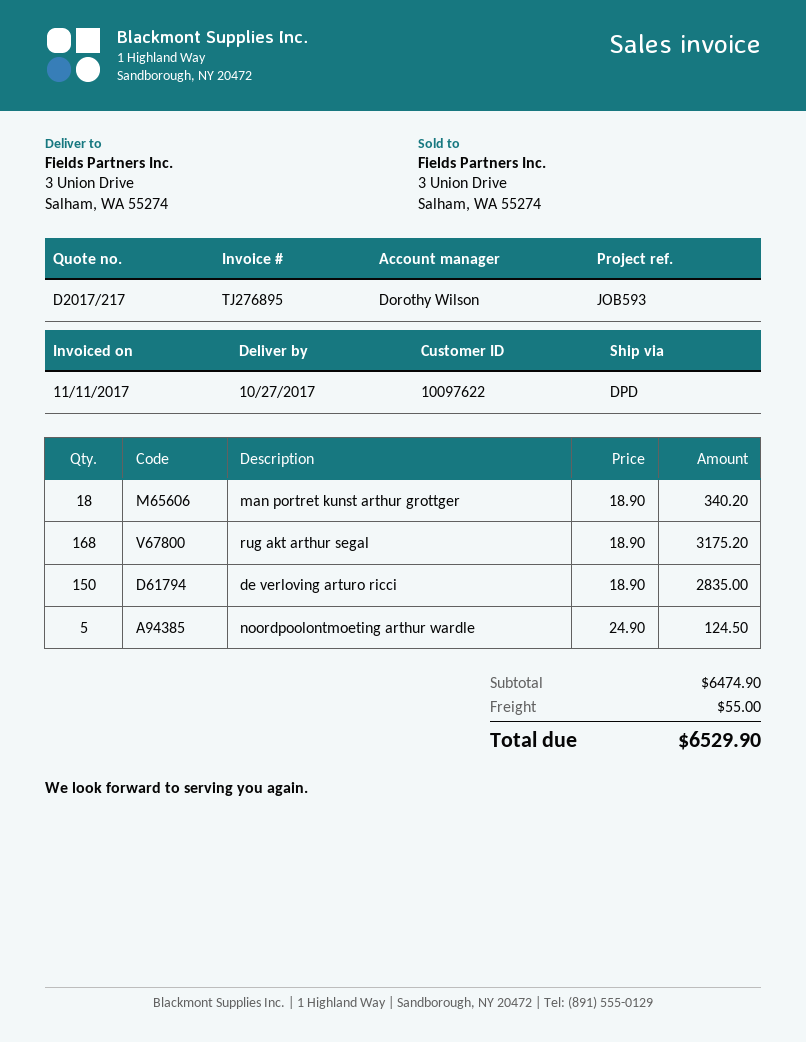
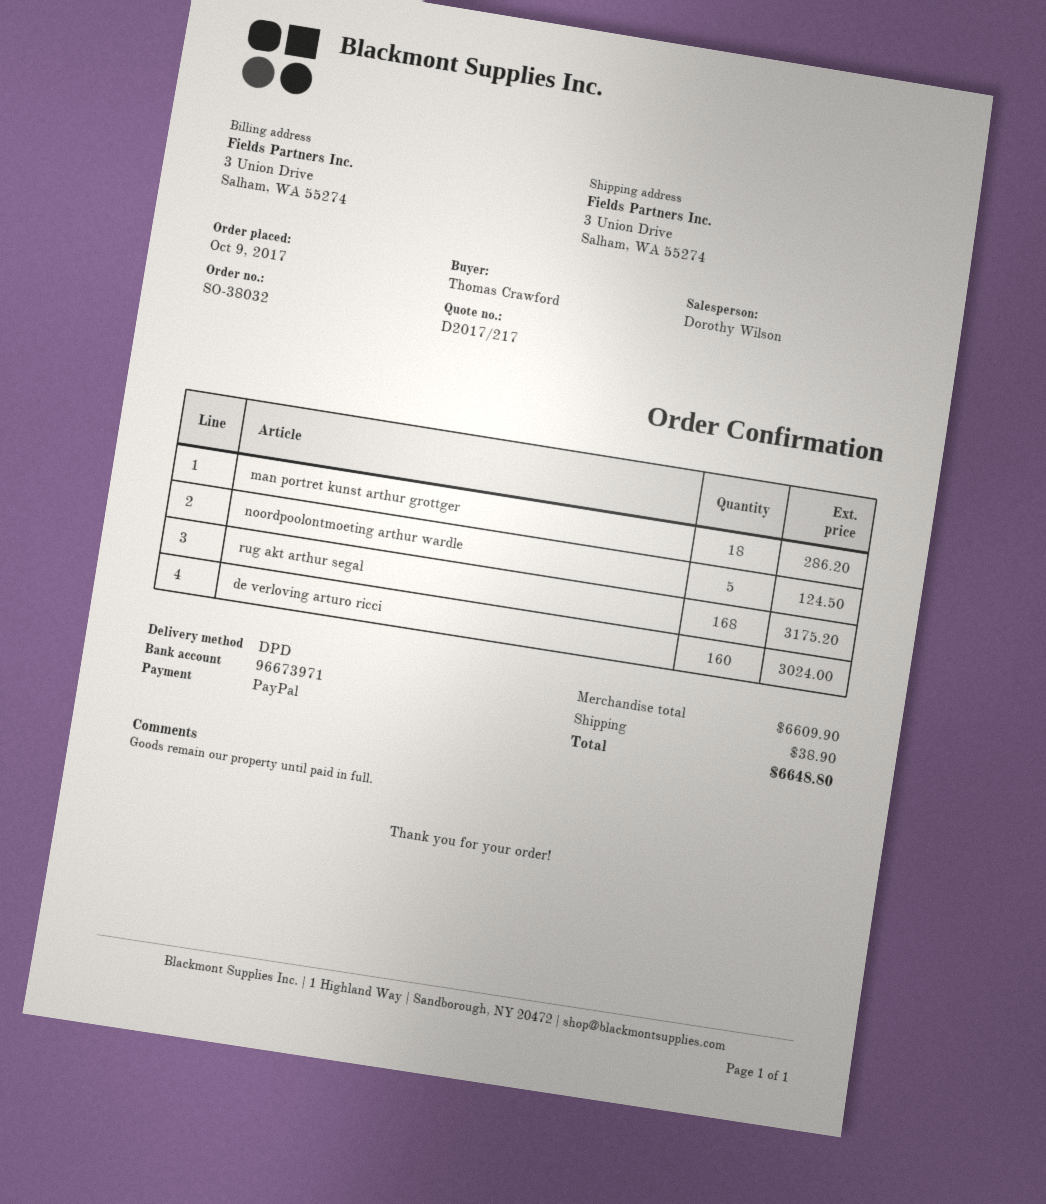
man portret kunst arthur grottger: 18 for 340.20 -> 18 for 286.20
de verloving arturo ricci: 150 for 2835.00 -> 160 for 3024.00
subtotal: 6474.90 -> 6609.90
shipping: 55.00 -> 38.90
total: 6529.90 -> 6648.80

